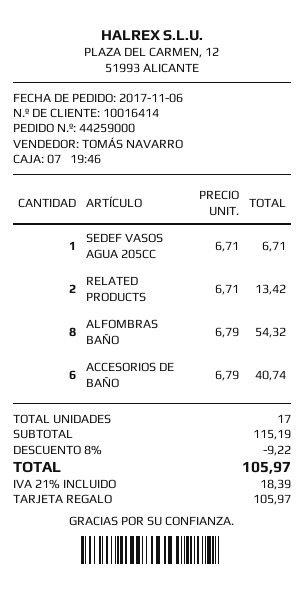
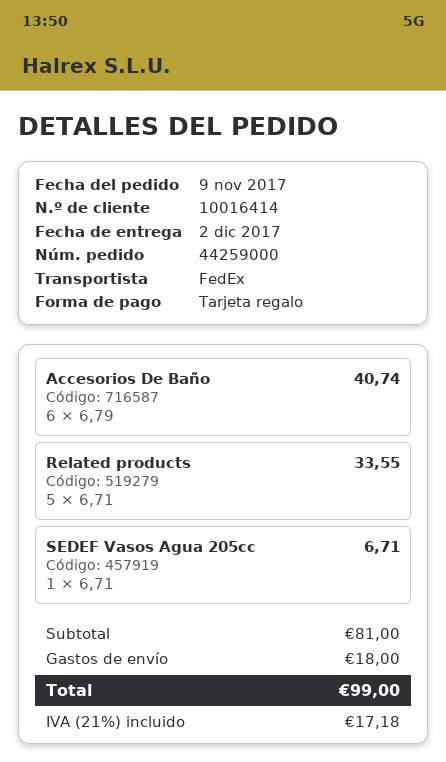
order date: 2017-11-06 -> 2017-11-09
RELATED PRODUCTS: 2 x 6.71 = 13.42 -> 5 x 6.71 = 33.55
ALFOMBRAS BAÑO: 8 x 6.79 = 54.32 -> none
subtotal: 115.19 -> 81.00
discount: 8% = 9.22 -> none
shipping: none -> 18.00
tax: 21% = 18.39 -> 21% = 17.18
total: 105.97 -> 99.00

